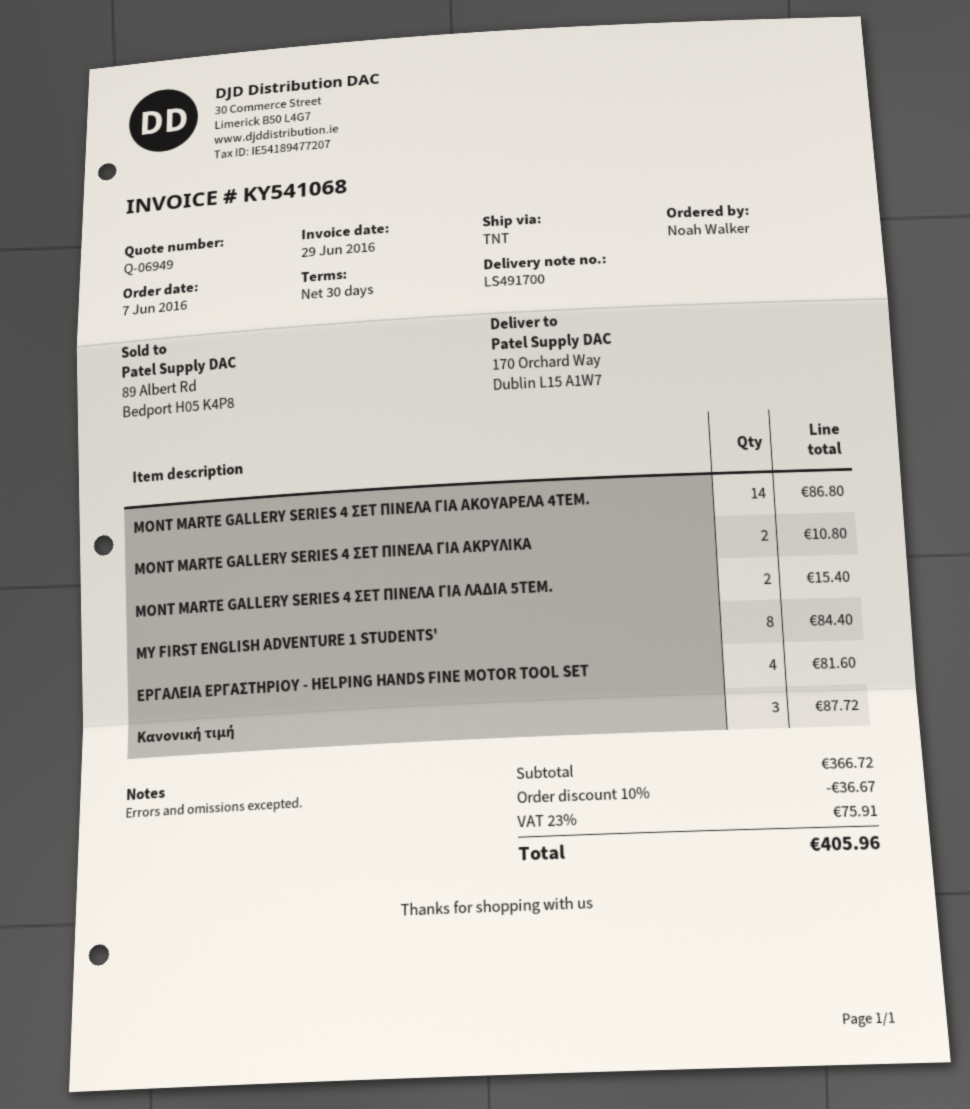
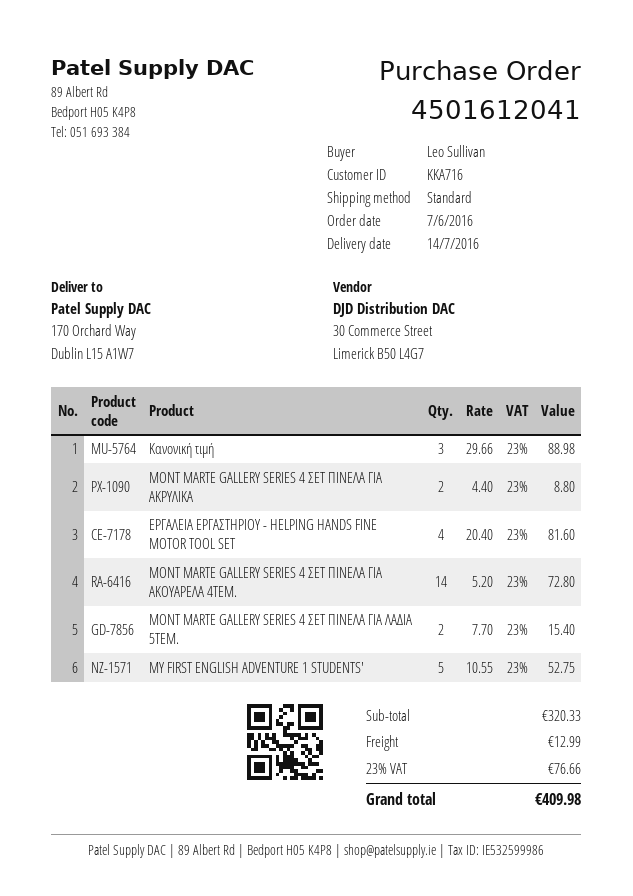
ordered by: Noah Walker -> Leo Sullivan
shipping method: TNT -> standard
MONT MARTE GALLERY SERIES 4 ΣΕΤ ΠΙΝΕΛΑ ΓΙΑ ΑΚΟΥΑΡΕΛΑ 4ΤΕΜ.: 14 for 86.80 -> 14 for 72.80
MONT MARTE GALLERY SERIES 4 ΣΕΤ ΠΙΝΕΛΑ ΓΙΑ ΑΚΡΥΛΙΚΑ: 2 for 10.80 -> 2 for 8.80
MY FIRST ENGLISH ADVENTURE 1 STUDENTS': 8 for 84.40 -> 5 for 52.75
Κανονική τιμή: 3 for 87.72 -> 3 for 88.98
subtotal: 366.72 -> 320.33
discount: 10% = 36.67 -> none
shipping: none -> 12.99
tax: 23% = 75.91 -> 23% = 76.66
total: 405.96 -> 409.98

